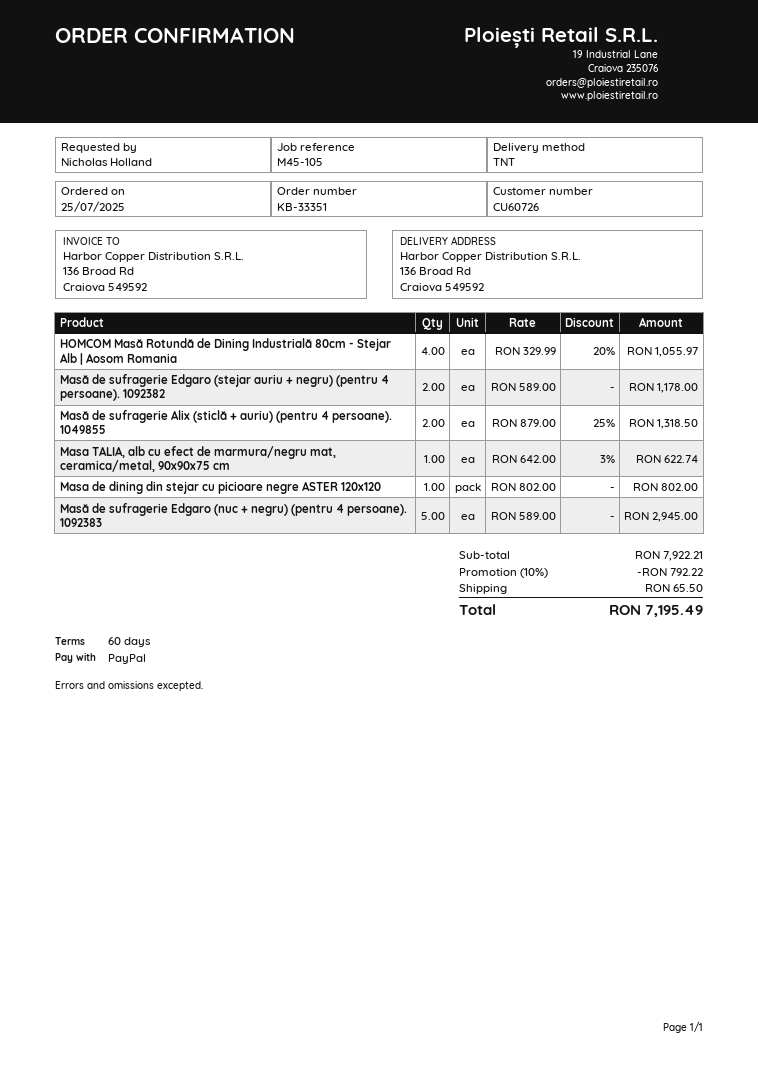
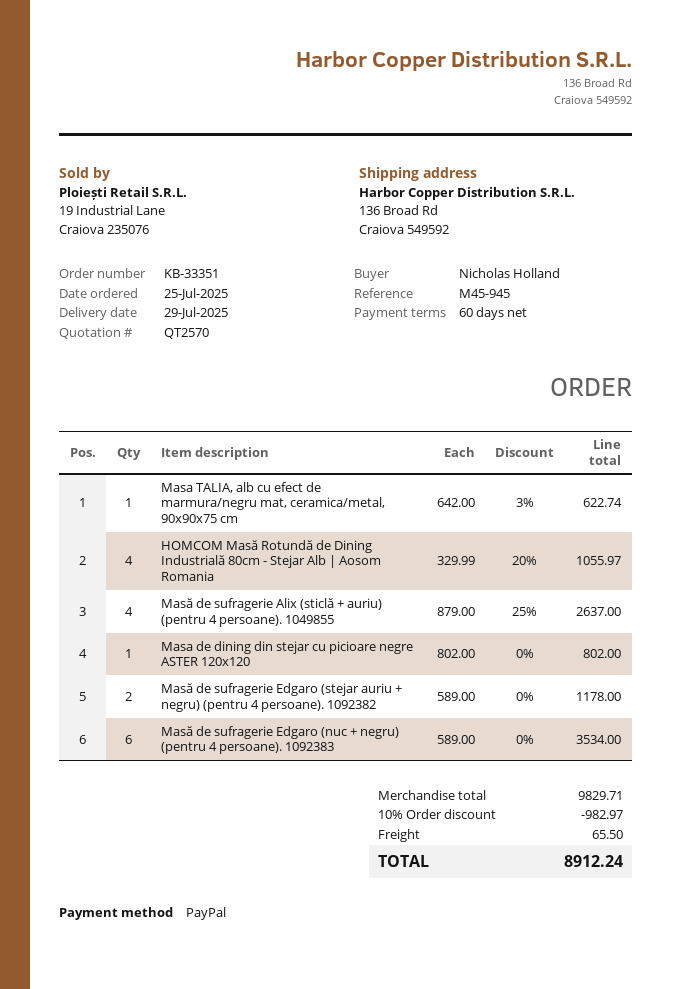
reference: M45-105 -> M45-945
Masă de sufragerie Alix (sticlă + auriu) (pentru 4 persoane). 1049855: 2 x 879.00 - 25% = 1318.50 -> 4 x 879.00 - 25% = 2637.00
Masă de sufragerie Edgaro (nuc + negru) (pentru 4 persoane). 1092383: 5 x 589.00 = 2945.00 -> 6 x 589.00 = 3534.00
subtotal: 7922.21 -> 9829.71
discount: 10% = 792.22 -> 10% = 982.97
total: 7195.49 -> 8912.24

